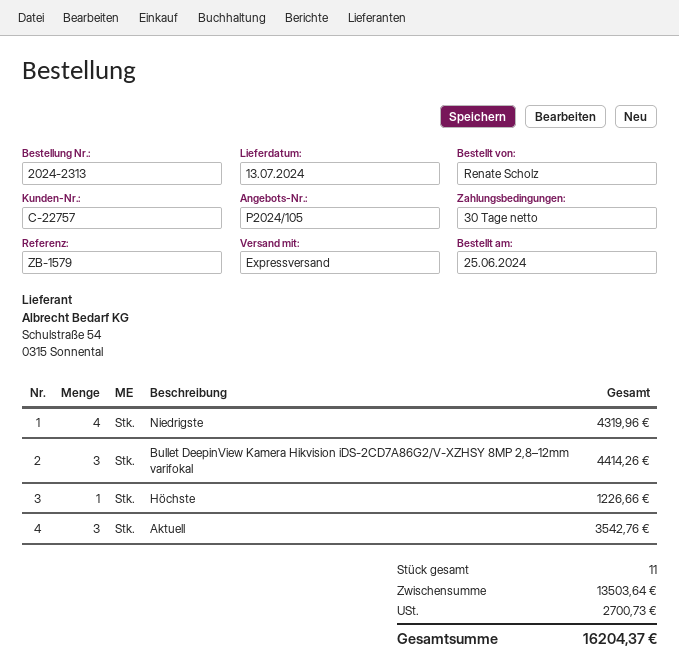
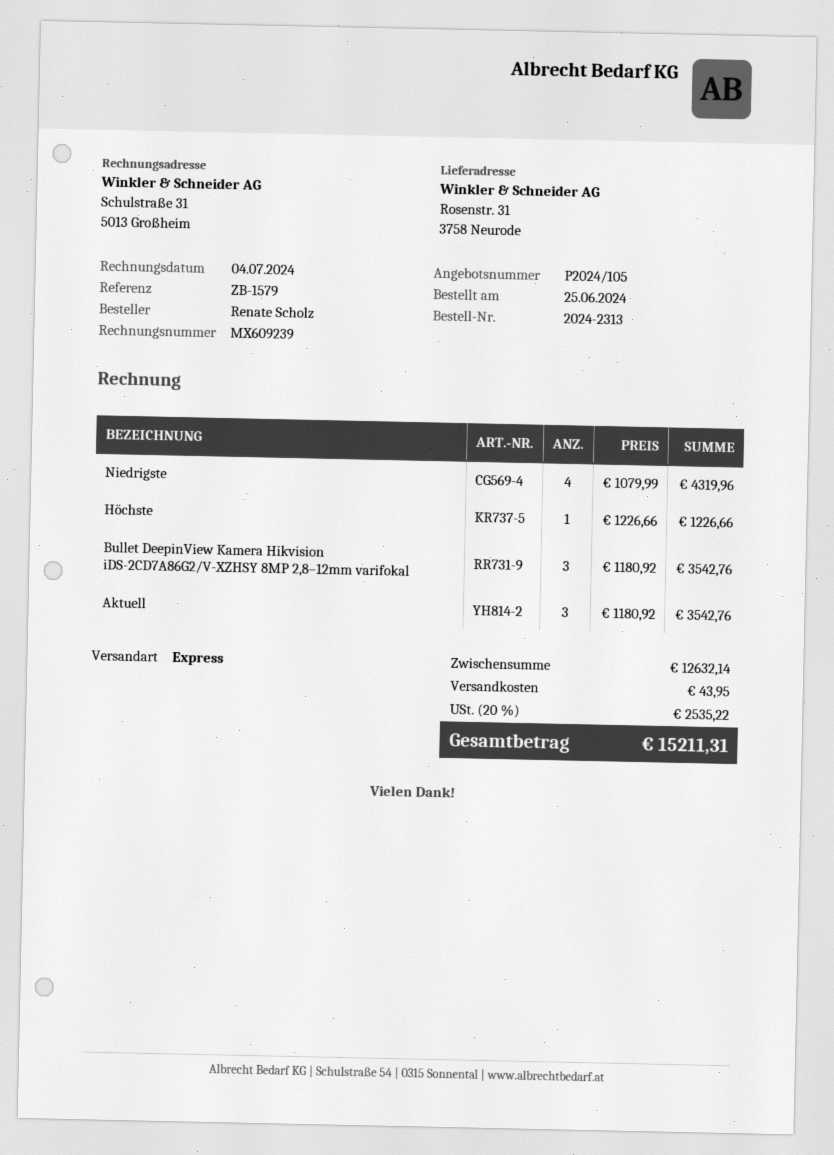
Bullet DeepinView Kamera Hikvision iDS-2CD7A86G2/V-XZHSY 8MP 2,8–12mm varifokal: 3 for 4414.26 -> 3 for 3542.76
subtotal: 13503.64 -> 12632.14
shipping: none -> 43.95
tax: 2700.73 -> 2535.22
total: 16204.37 -> 15211.31

